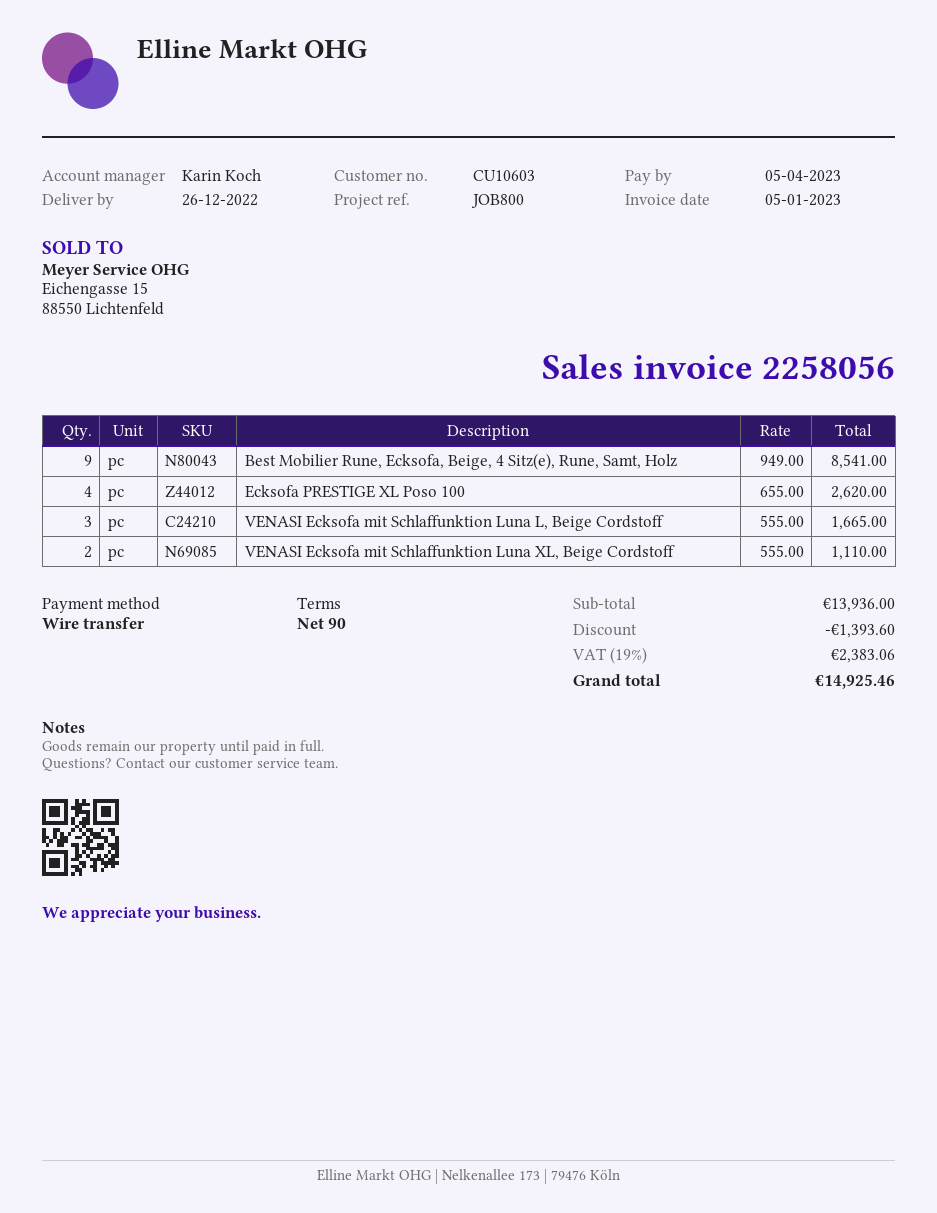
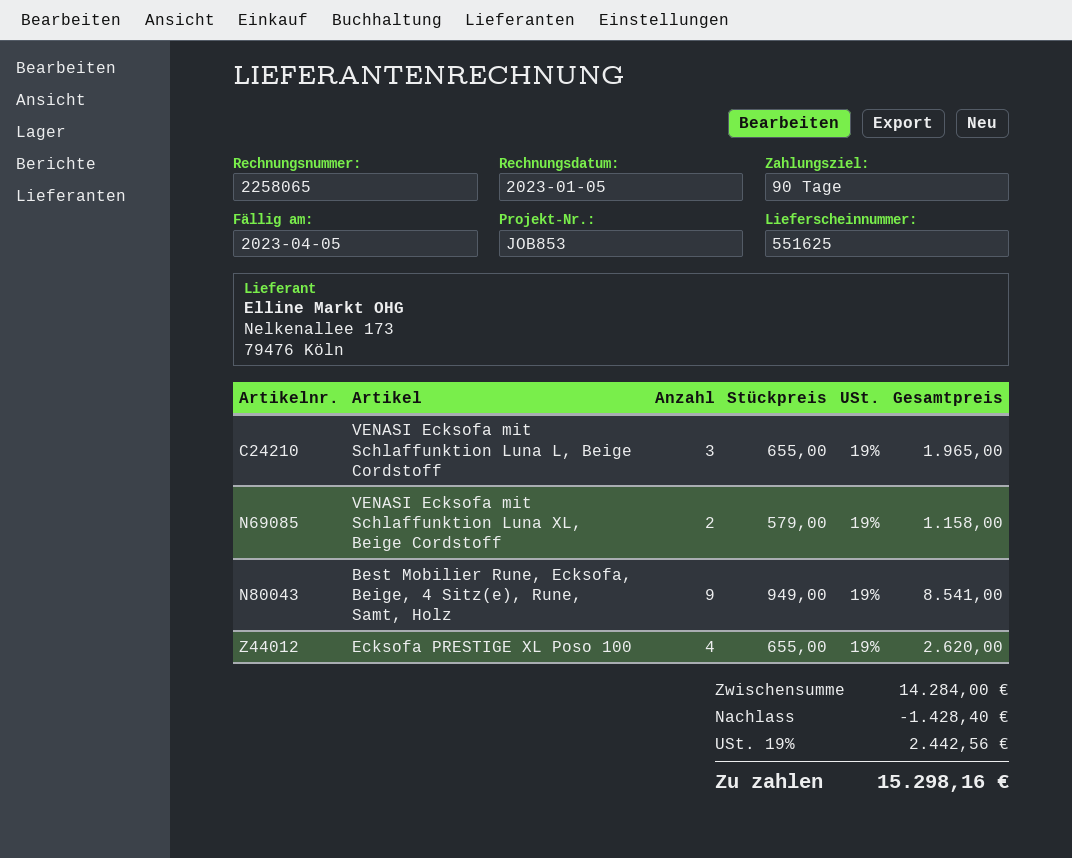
invoice number: 2258056 -> 2258065
reference: JOB800 -> JOB853
VENASI Ecksofa mit Schlaffunktion Luna L, Beige Cordstoff: 3 x 555.00 = 1665.00 -> 3 x 655.00 = 1965.00
VENASI Ecksofa mit Schlaffunktion Luna XL, Beige Cordstoff: 2 x 555.00 = 1110.00 -> 2 x 579.00 = 1158.00
subtotal: 13936.00 -> 14284.00
discount: 1393.60 -> 1428.40
tax: 19% = 2383.06 -> 19% = 2442.56
total: 14925.46 -> 15298.16

